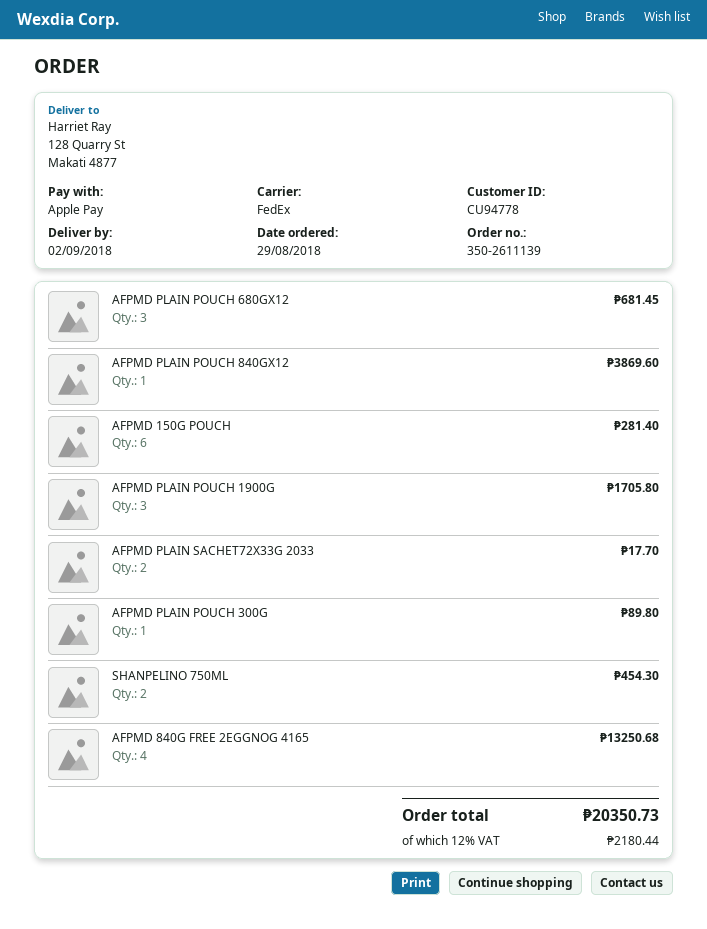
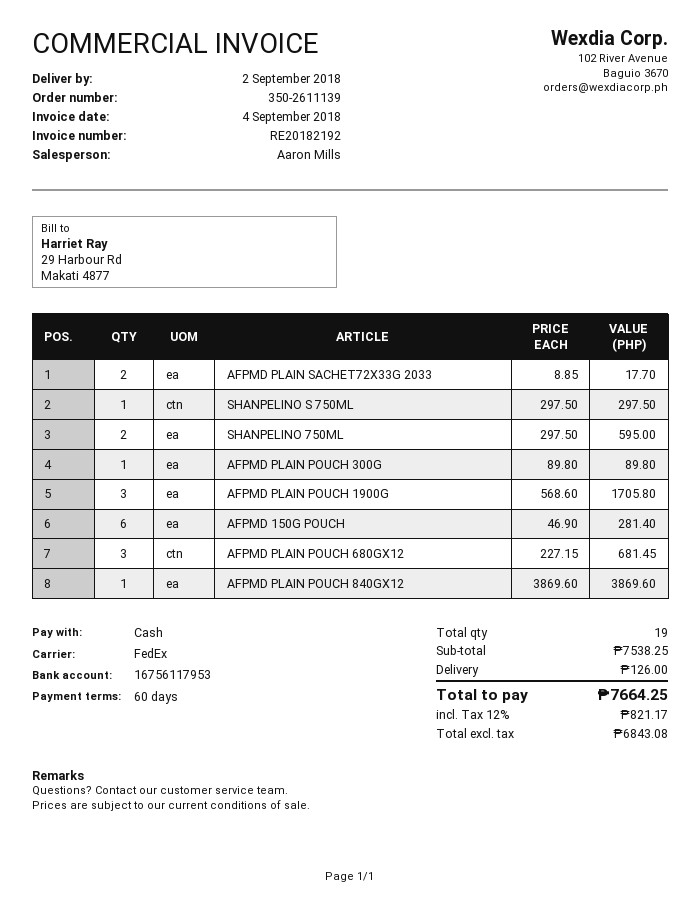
payment method: Apple Pay -> cash
SHANPELINO 750ML: 2 for 454.30 -> 2 for 595.00
AFPMD 840G FREE 2EGGNOG 4165: 4 for 13250.68 -> none
SHANPELINO S 750ML: none -> 1 for 297.50
shipping: none -> 126.00
tax: 12% = 2180.44 -> 12% = 821.17
total: 20350.73 -> 7664.25

